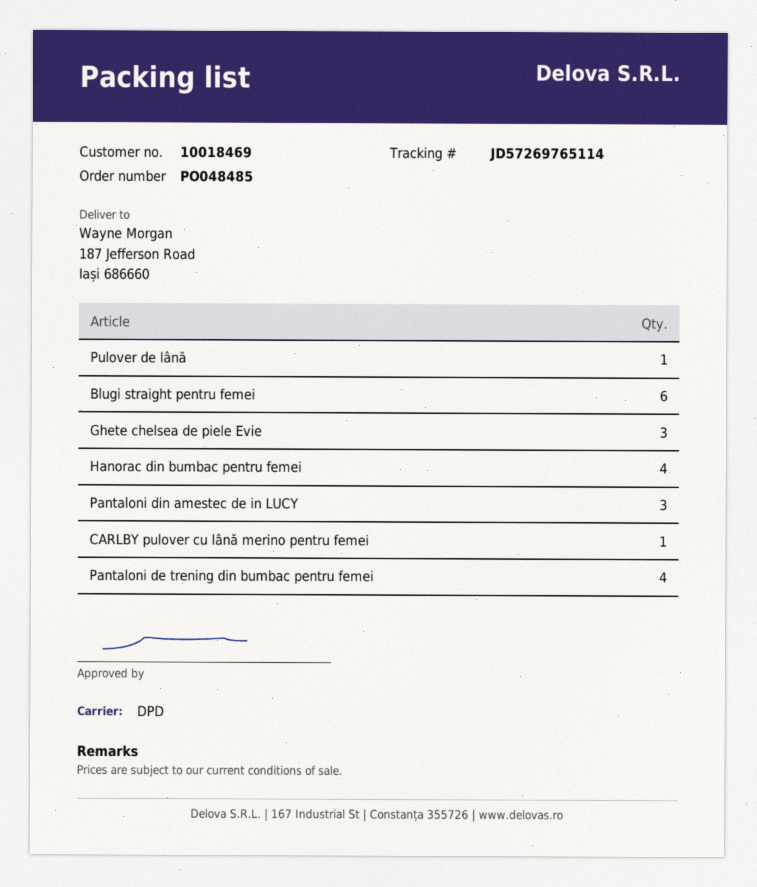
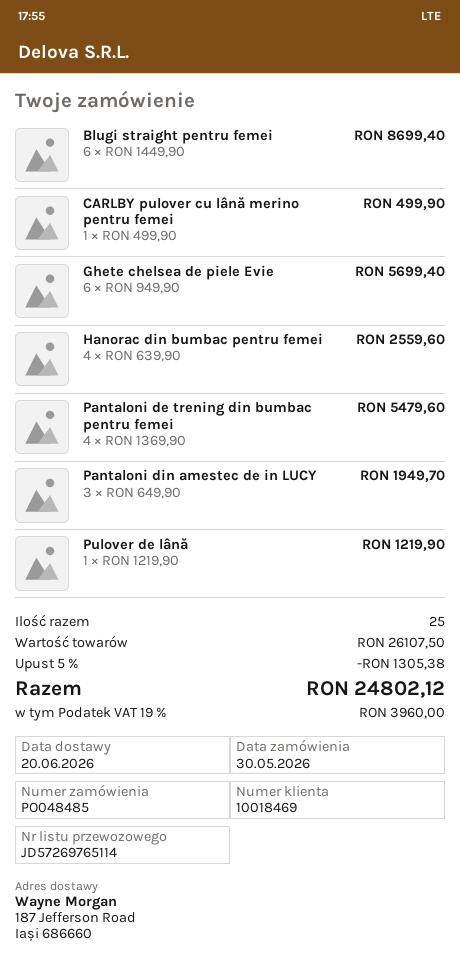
Ghete chelsea de piele Evie: 3 -> 6

